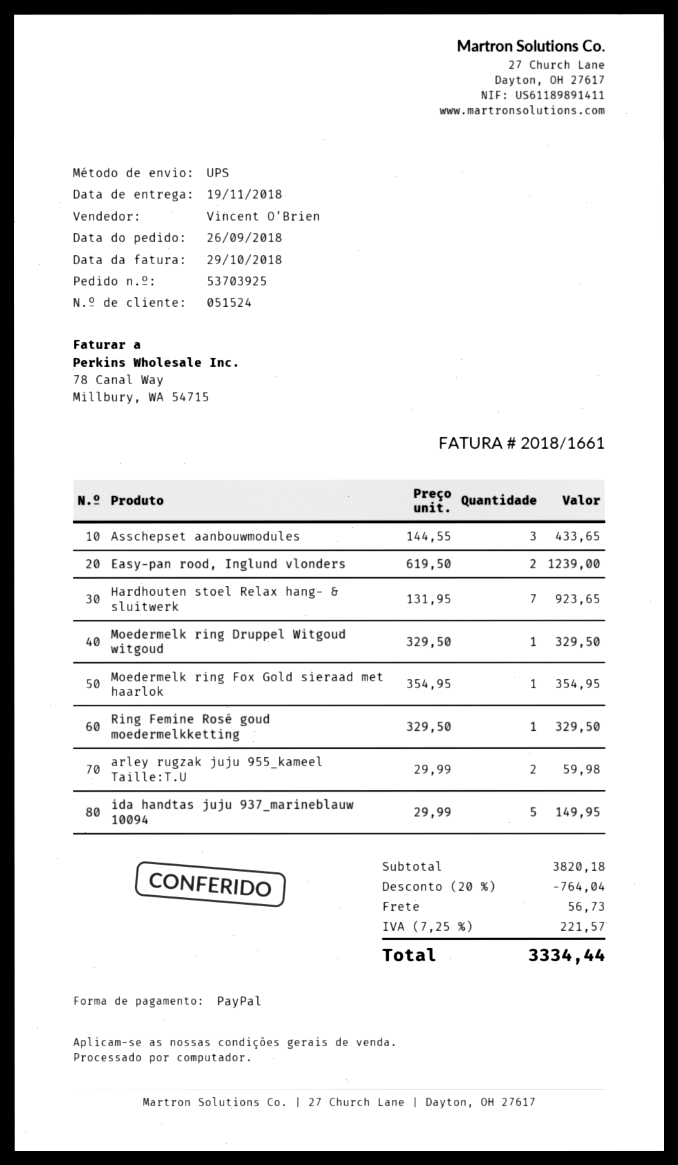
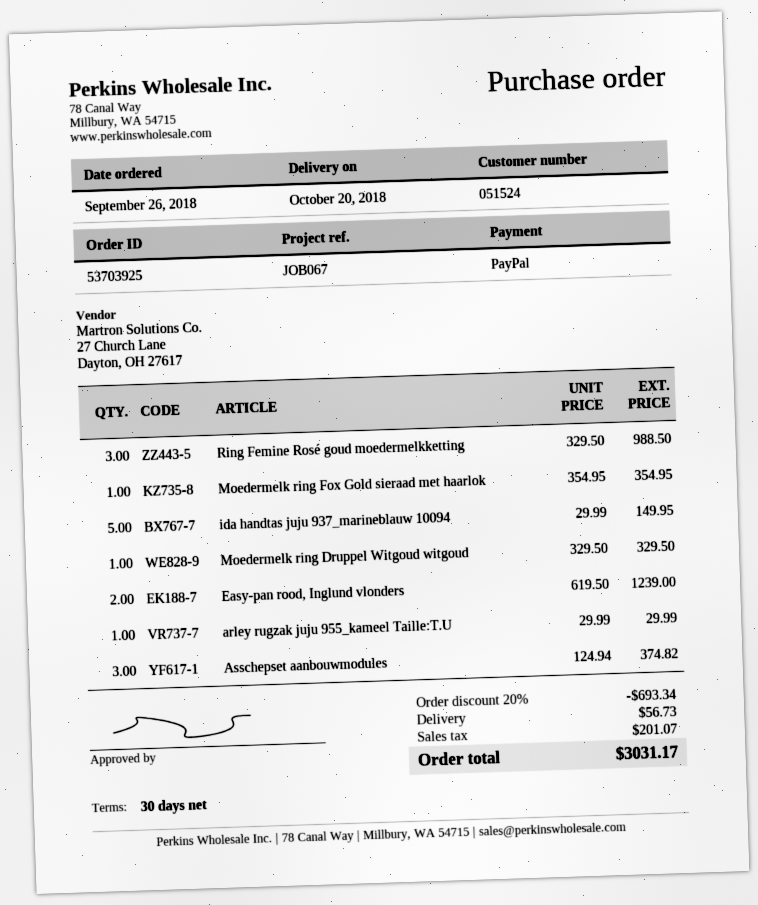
delivery date: 2018-11-19 -> 2018-10-20
Asschepset aanbouwmodules: 3 x 144.55 = 433.65 -> 3 x 124.94 = 374.82
Hardhouten stoel Relax hang- & sluitwerk: 7 x 131.95 = 923.65 -> none
Ring Femine Rosé goud moedermelkketting: 1 x 329.50 = 329.50 -> 3 x 329.50 = 988.50
arley rugzak juju 955_kameel Taille:T.U: 2 x 29.99 = 59.98 -> 1 x 29.99 = 29.99
discount: 20% = 764.04 -> 20% = 693.34
tax: 221.57 -> 201.07
total: 3334.44 -> 3031.17

